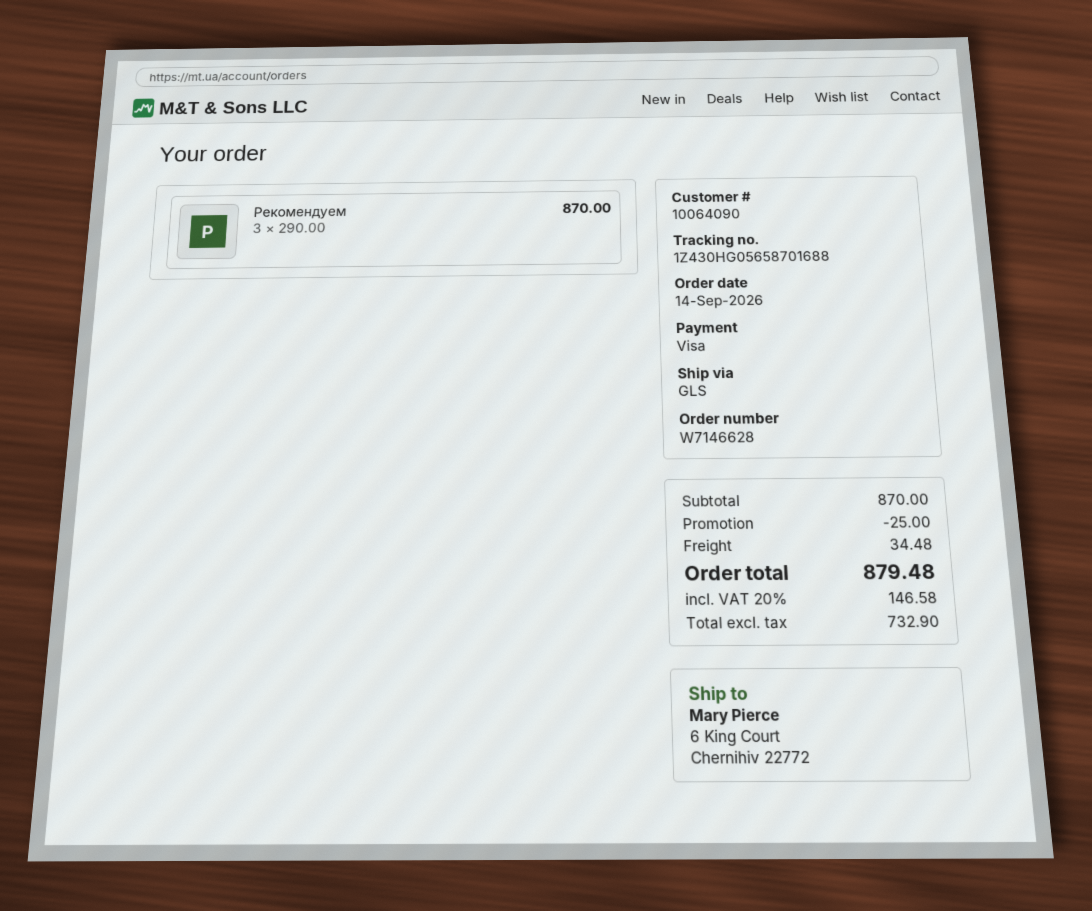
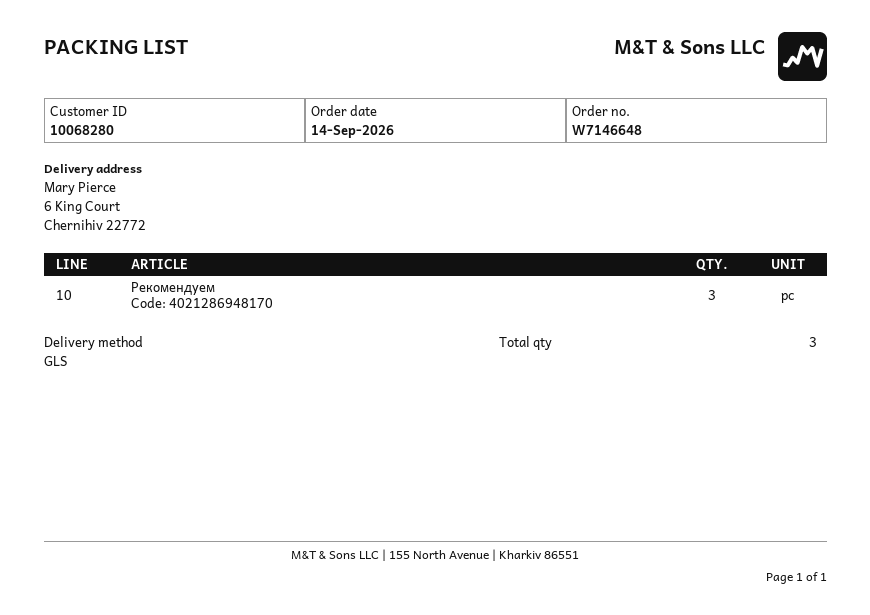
order number: W7146628 -> W7146648
customer number: 10064090 -> 10068280

